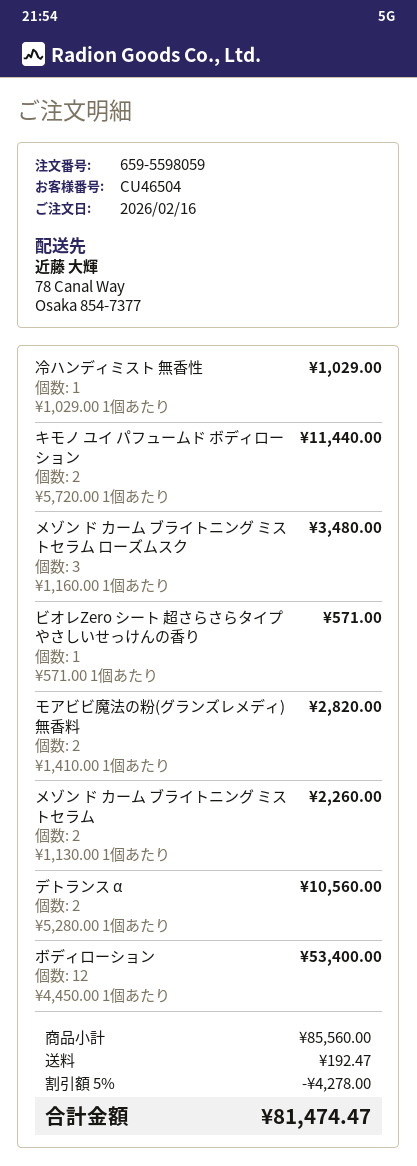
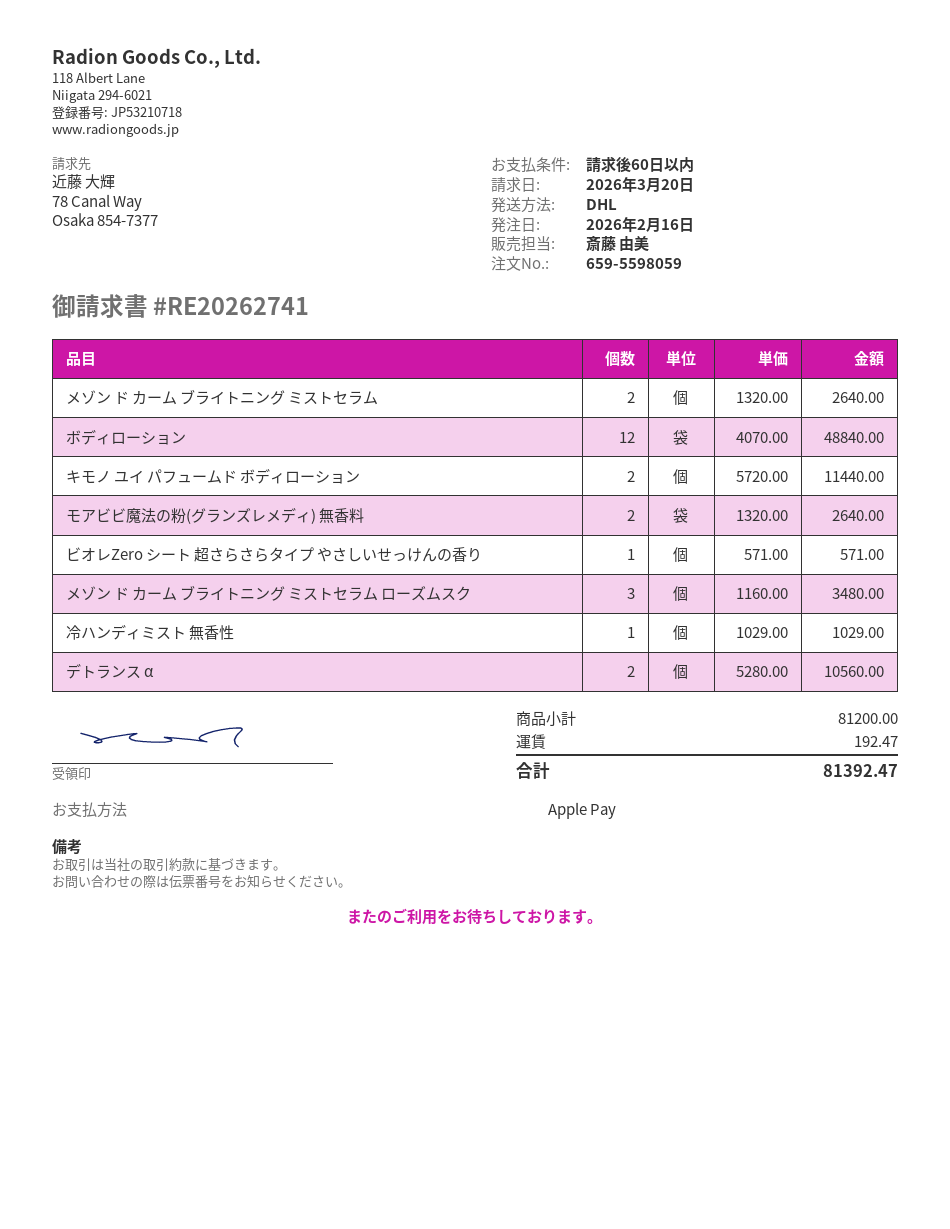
モアビビ魔法の粉(グランズレメディ) 無香料: 2 x 1410.00 = 2820.00 -> 2 x 1320.00 = 2640.00
メゾン ド カーム ブライトニング ミストセラム: 2 x 1130.00 = 2260.00 -> 2 x 1320.00 = 2640.00
ボディローション: 12 x 4450.00 = 53400.00 -> 12 x 4070.00 = 48840.00
subtotal: 85560.00 -> 81200.00
discount: 5% = 4278.00 -> none
total: 81474.47 -> 81392.47

